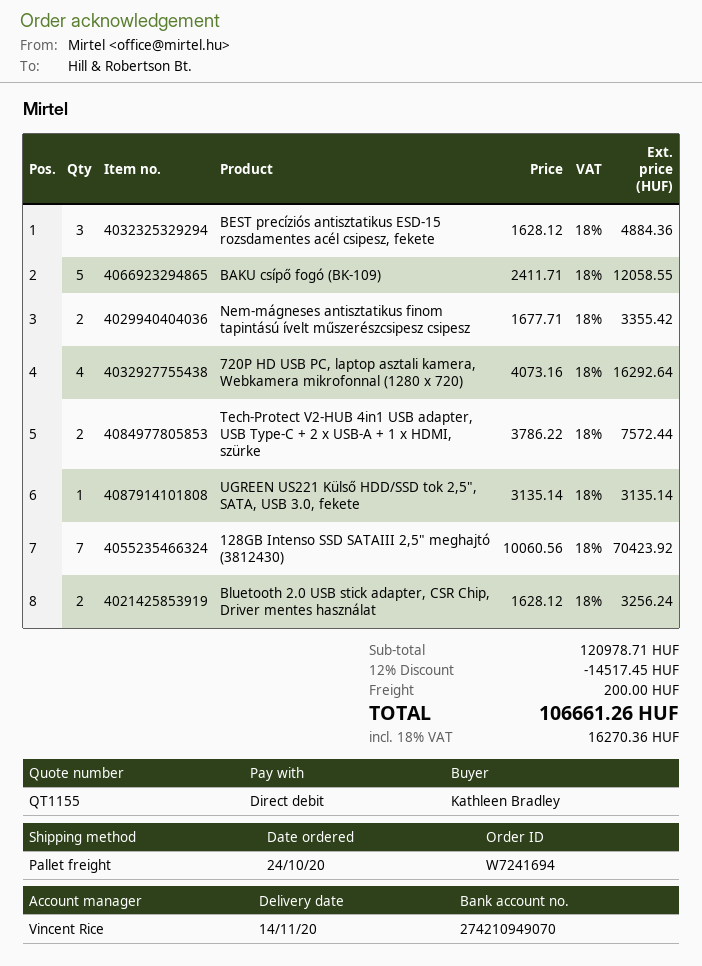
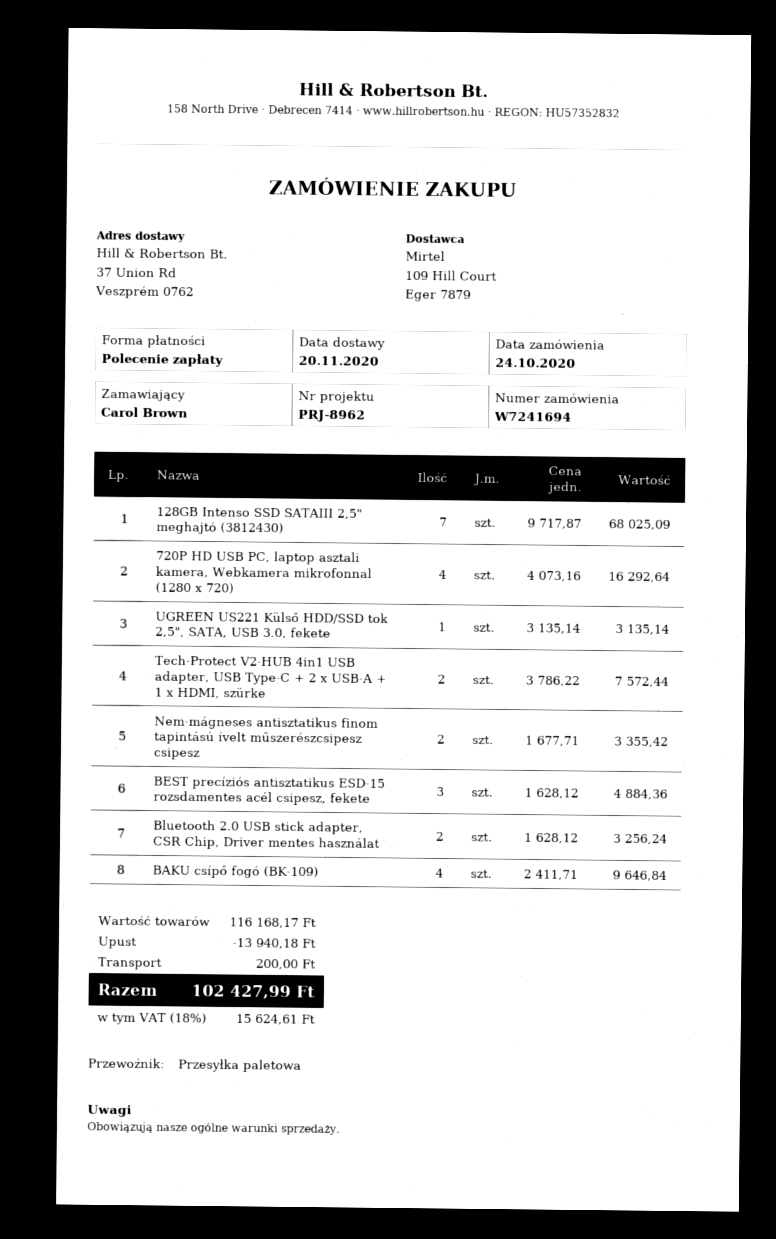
delivery date: 2020-11-14 -> 2020-11-20
ordered by: Kathleen Bradley -> Carol Brown
BAKU csípő fogó (BK-109): 5 x 2411.71 = 12058.55 -> 4 x 2411.71 = 9646.84
128GB Intenso SSD SATAIII 2,5" meghajtó (3812430): 7 x 10060.56 = 70423.92 -> 7 x 9717.87 = 68025.09
subtotal: 120978.71 -> 116168.17
discount: 14517.45 -> 13940.18
tax: 18% = 16270.36 -> 18% = 15624.61
total: 106661.26 -> 102427.99

